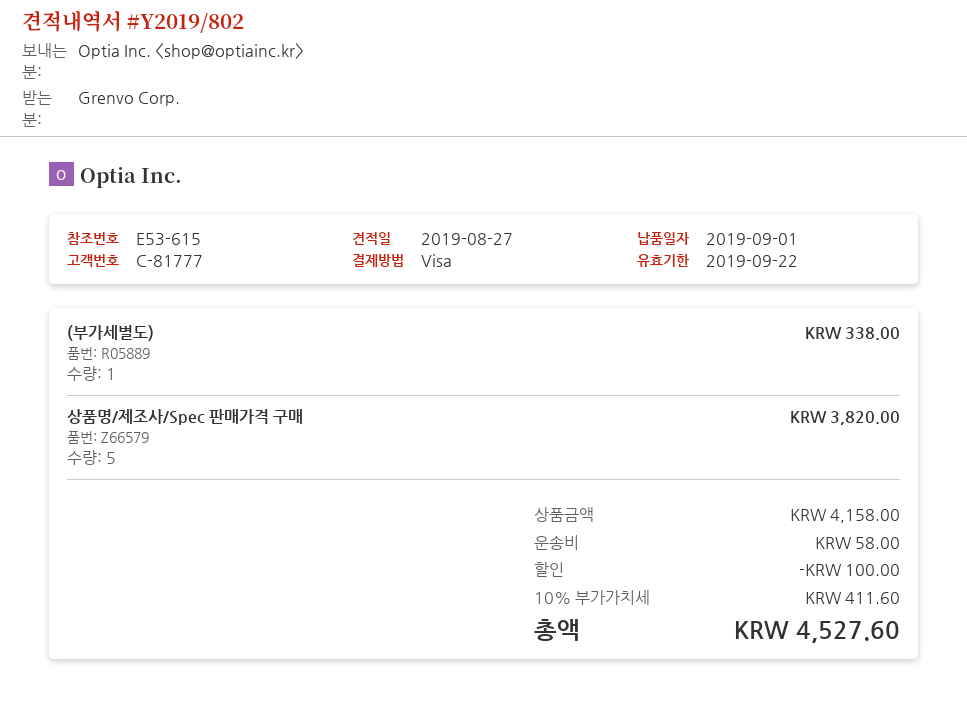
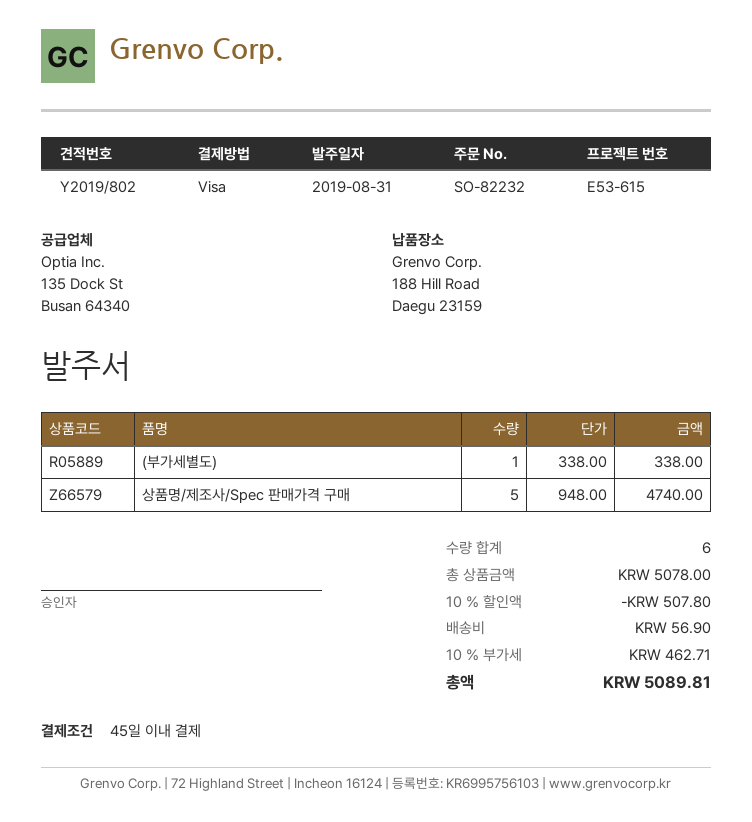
상품명/제조사/Spec 판매가격 구매: 5 for 3820.00 -> 5 for 4740.00
subtotal: 4158.00 -> 5078.00
discount: 100.00 -> 507.80
shipping: 58.00 -> 56.90
tax: 10% = 411.60 -> 10% = 462.71
total: 4527.60 -> 5089.81

